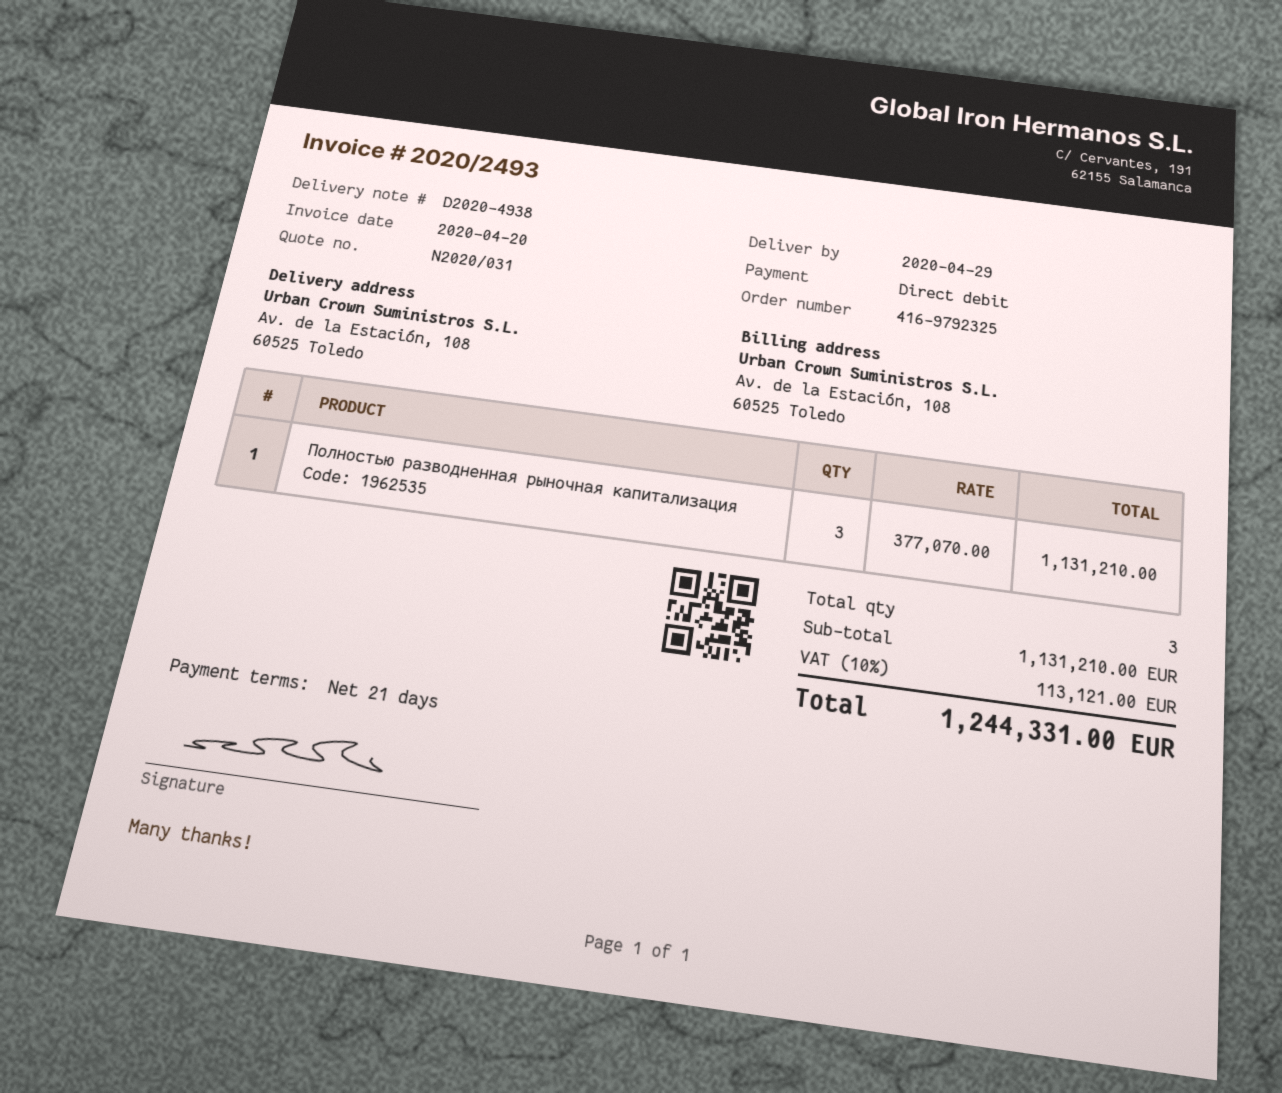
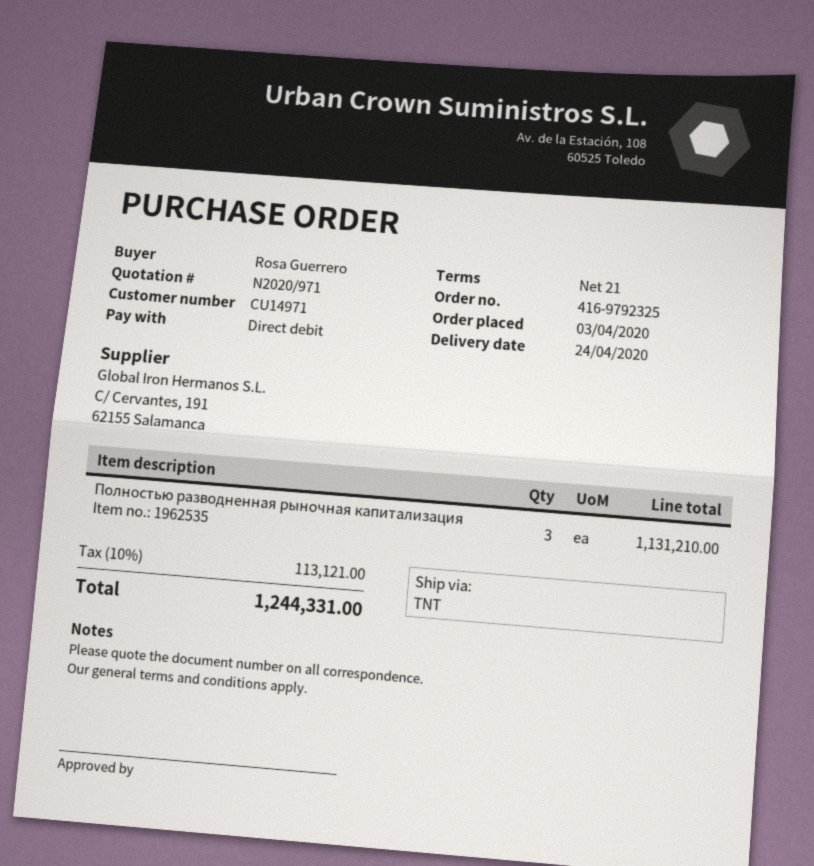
quote number: N2020/031 -> N2020/971
delivery date: 2020-04-29 -> 2020-04-24

